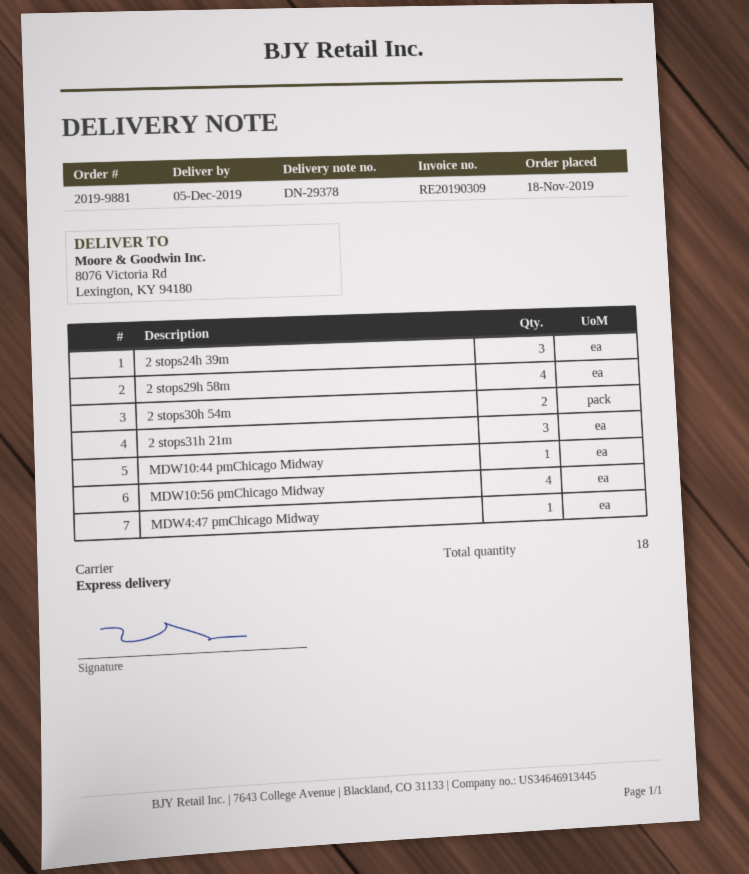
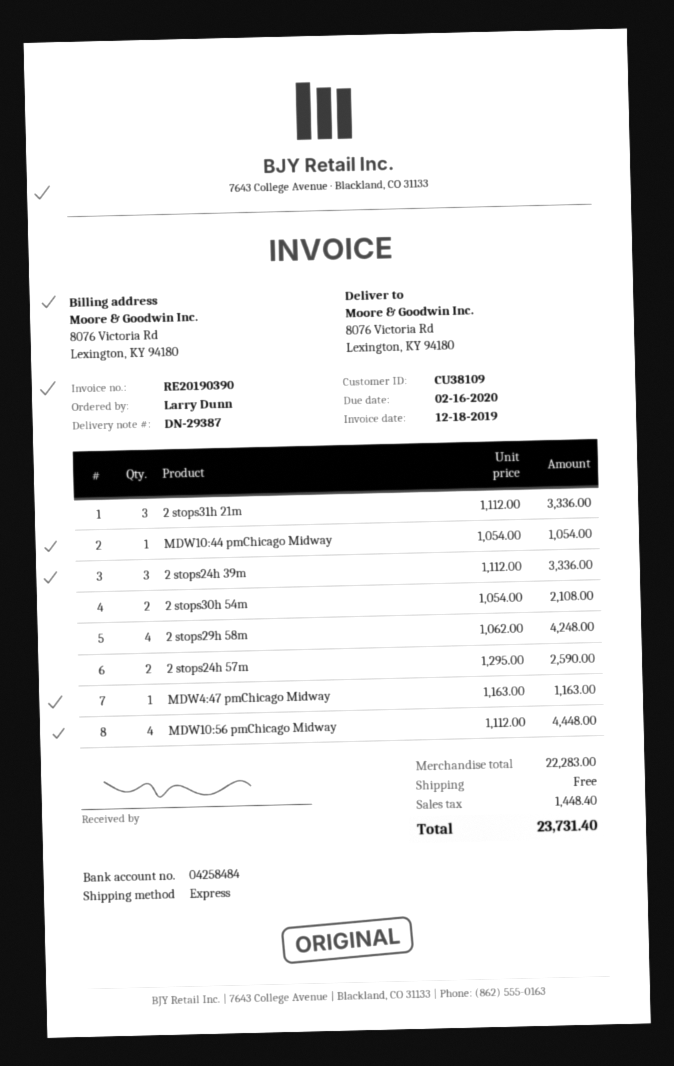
delivery note number: DN-29378 -> DN-29387
invoice number: RE20190309 -> RE20190390
2 stops24h 57m: none -> 2

